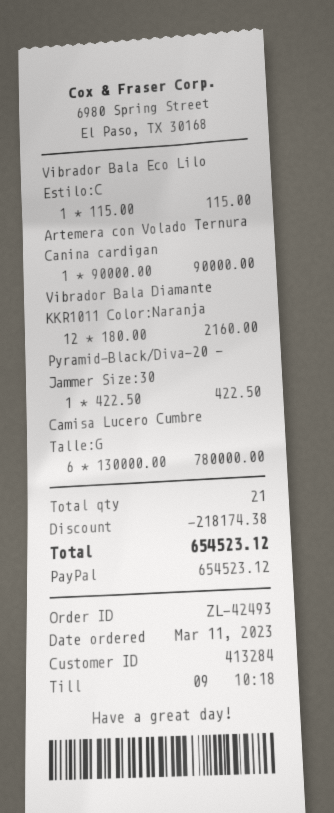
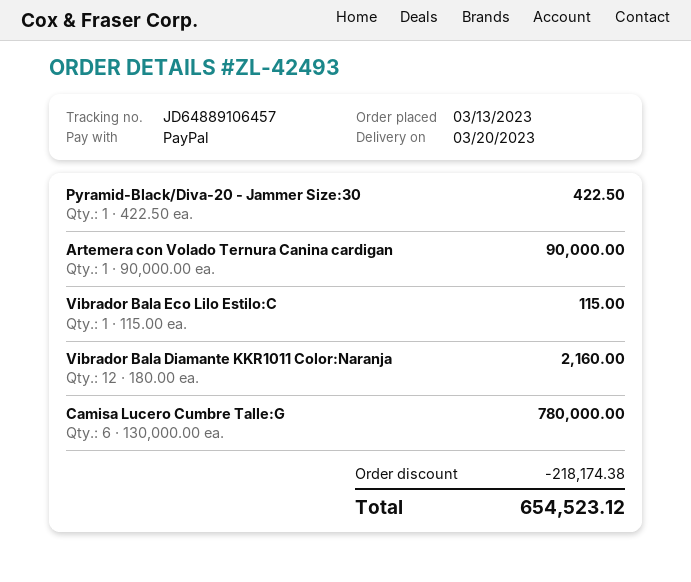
order date: 2023-03-11 -> 2023-03-13

